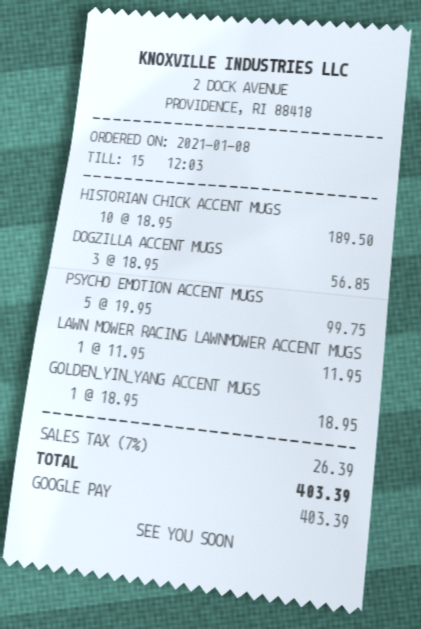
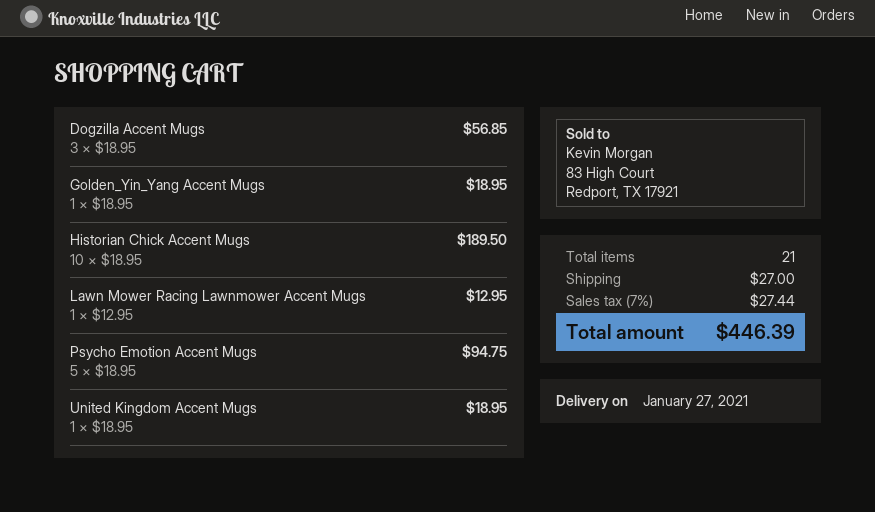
PSYCHO EMOTION ACCENT MUGS: 5 x 19.95 = 99.75 -> 5 x 18.95 = 94.75
LAWN MOWER RACING LAWNMOWER ACCENT MUGS: 1 x 11.95 = 11.95 -> 1 x 12.95 = 12.95
United Kingdom Accent Mugs: none -> 1 x 18.95 = 18.95
shipping: none -> 27.00
tax: 7% = 26.39 -> 7% = 27.44
total: 403.39 -> 446.39

